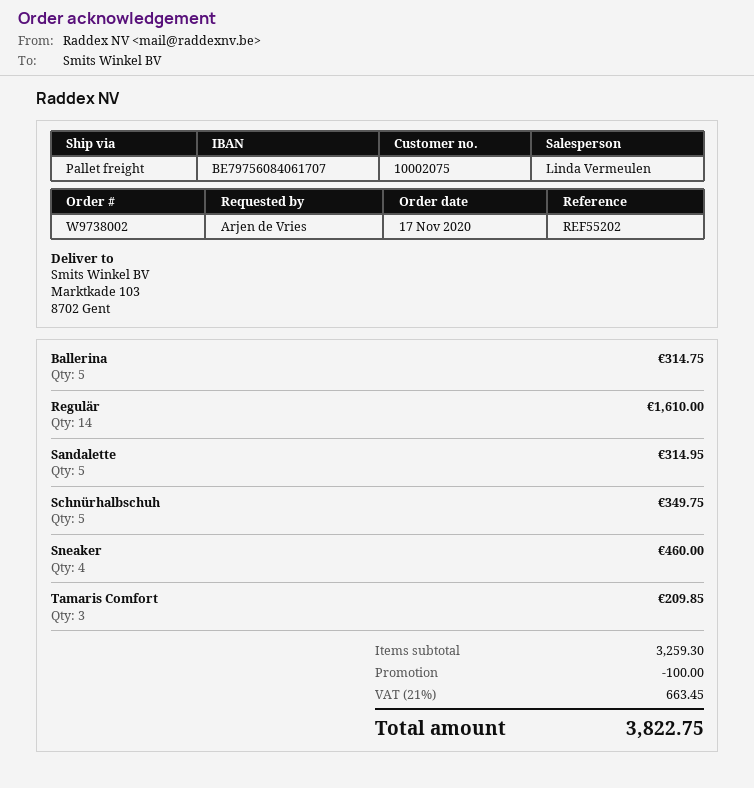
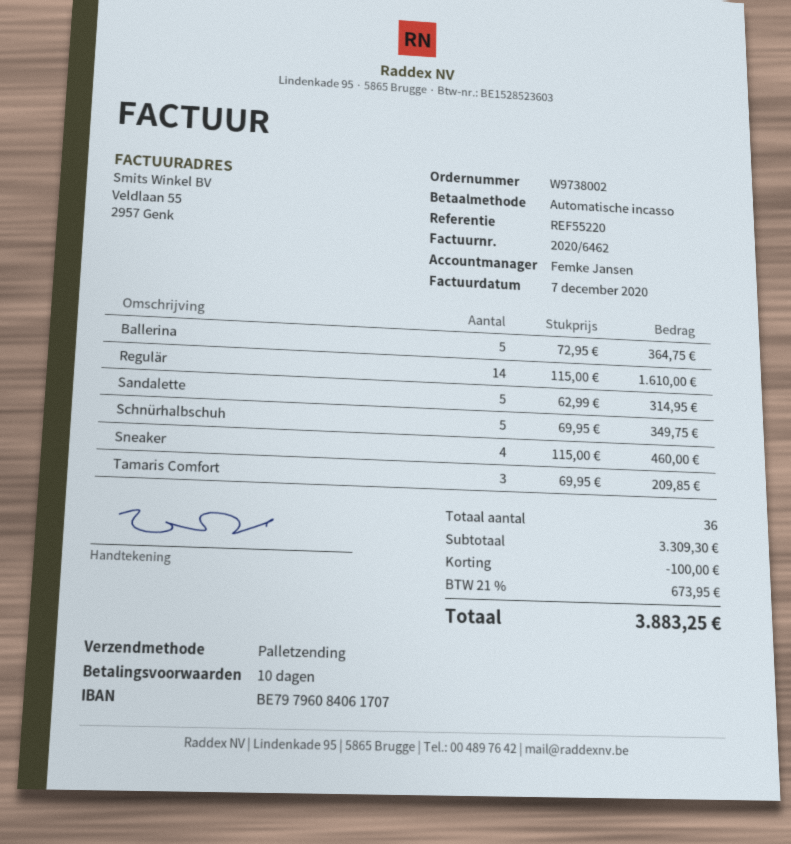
reference: REF55202 -> REF55220
sales rep: Linda Vermeulen -> Femke Jansen
bank account: BE79756084061707 -> BE79796084061707
Ballerina: 5 for 314.75 -> 5 for 364.75
subtotal: 3259.30 -> 3309.30
tax: 21% = 663.45 -> 21% = 673.95
total: 3822.75 -> 3883.25

